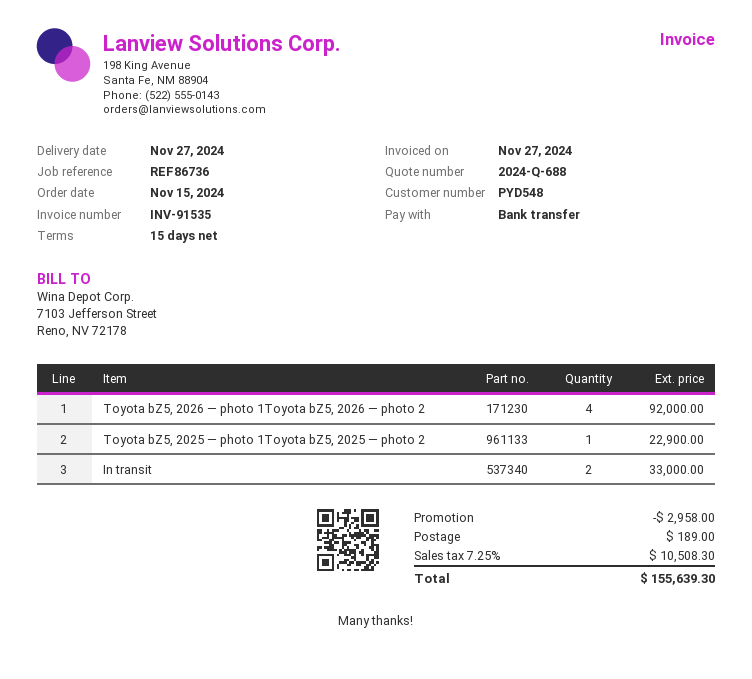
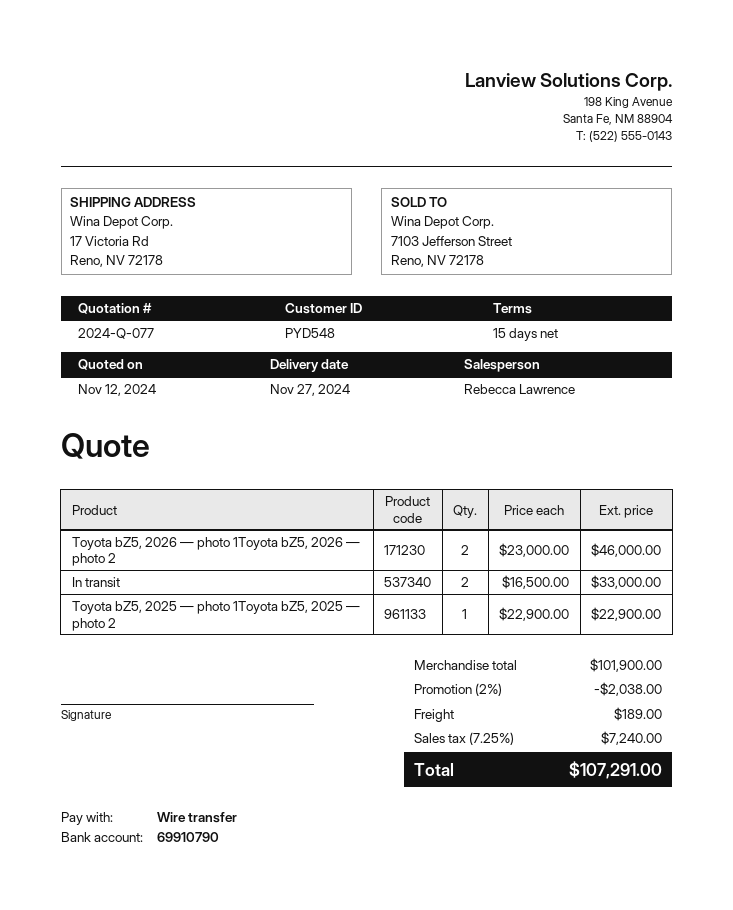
quote number: 2024-Q-688 -> 2024-Q-077
Toyota bZ5, 2026 — photo 1Toyota bZ5, 2026 — photo 2: 4 for 92000.00 -> 2 for 46000.00
discount: 2958.00 -> 2038.00
tax: 7.25% = 10508.30 -> 7.25% = 7240.00
total: 155639.30 -> 107291.00

